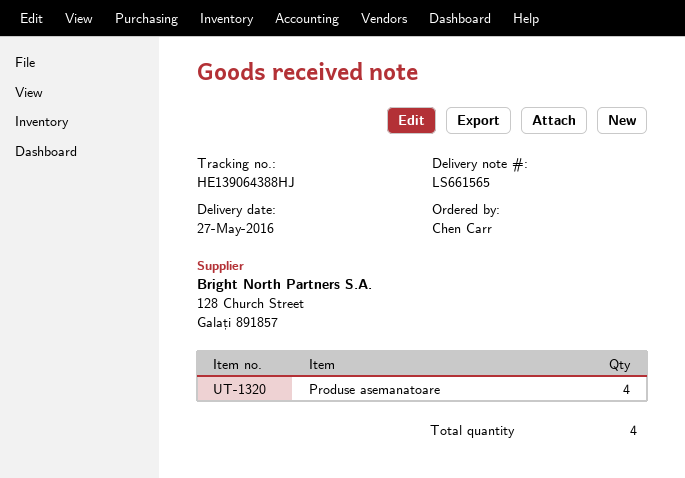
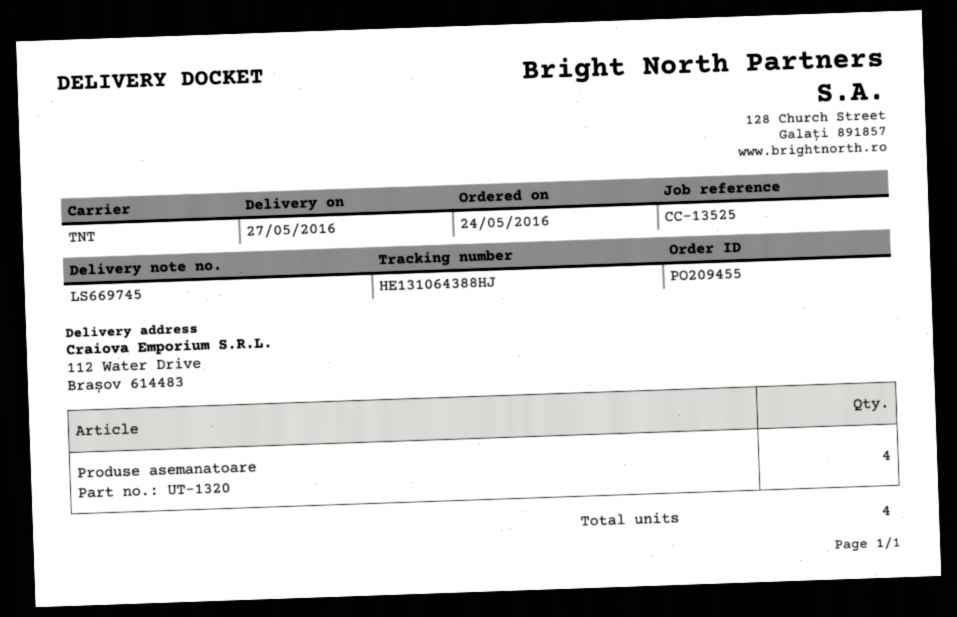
delivery note number: LS661565 -> LS669745
tracking number: HE139064388HJ -> HE131064388HJ

